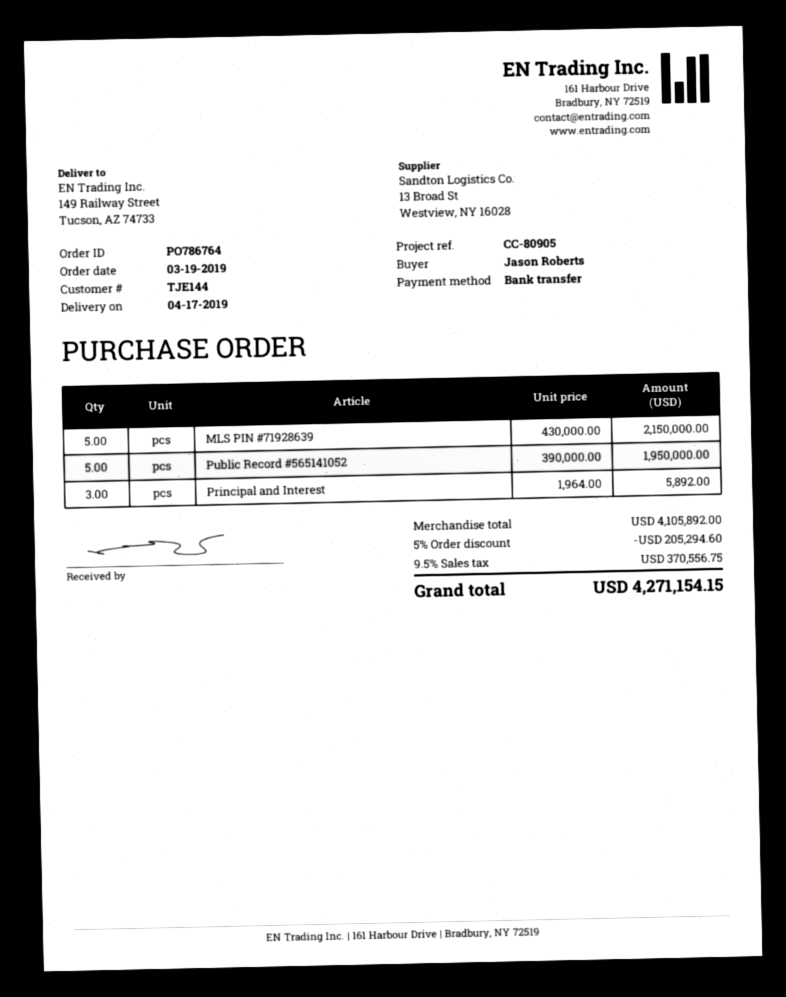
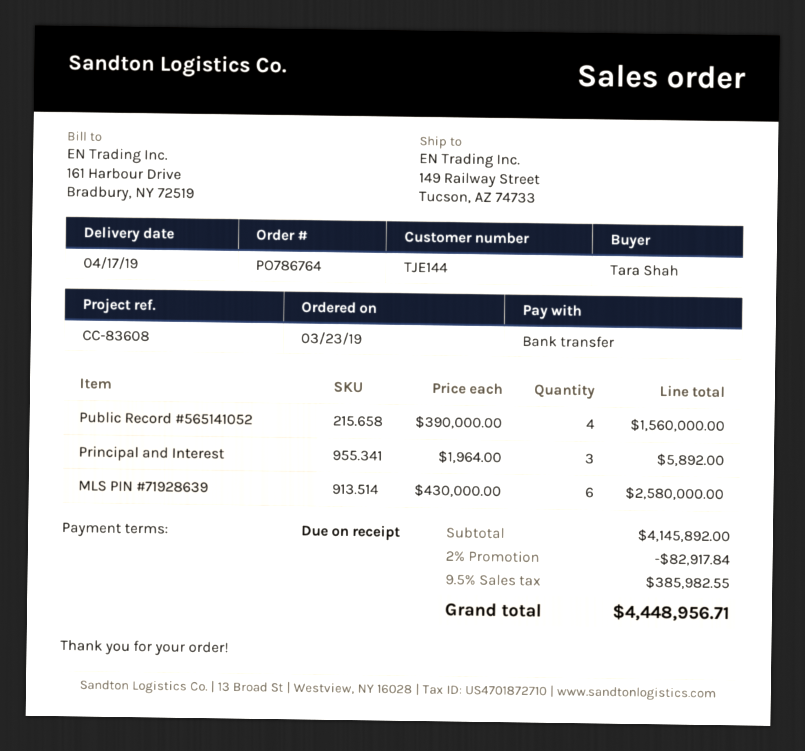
order date: 2019-03-19 -> 2019-03-23
reference: CC-80905 -> CC-83608
ordered by: Jason Roberts -> Tara Shah
MLS PIN #71928639: 5 x 430000.00 = 2150000.00 -> 6 x 430000.00 = 2580000.00
Public Record #565141052: 5 x 390000.00 = 1950000.00 -> 4 x 390000.00 = 1560000.00
subtotal: 4105892.00 -> 4145892.00
discount: 5% = 205294.60 -> 2% = 82917.84
tax: 9.5% = 370556.75 -> 9.5% = 385982.55
total: 4271154.15 -> 4448956.71

